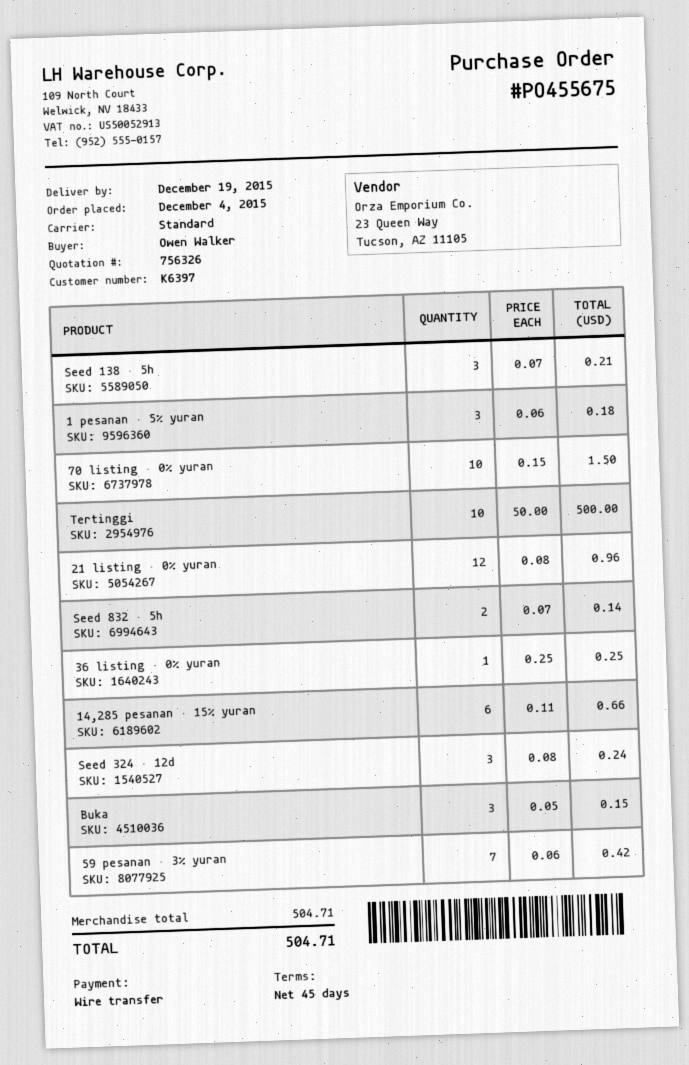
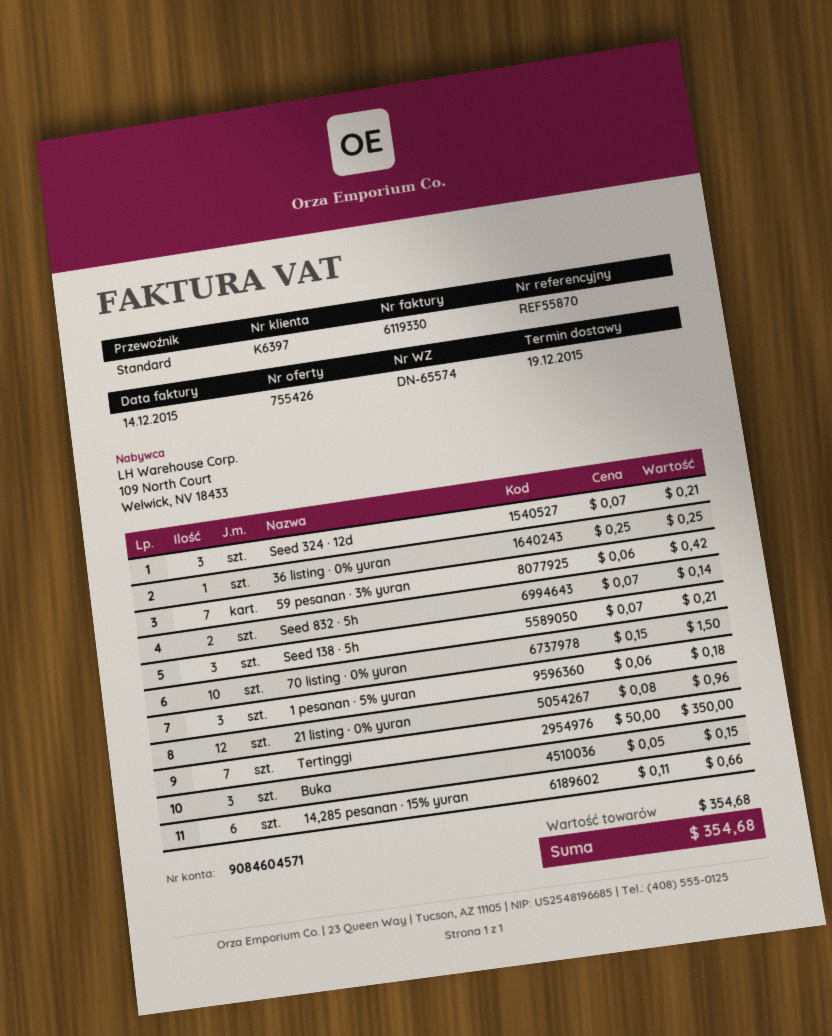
quote number: 756326 -> 755426
Tertinggi: 10 x 50.00 = 500.00 -> 7 x 50.00 = 350.00
Seed 324 · 12d: 3 x 0.08 = 0.24 -> 3 x 0.07 = 0.21
subtotal: 504.71 -> 354.68
total: 504.71 -> 354.68

